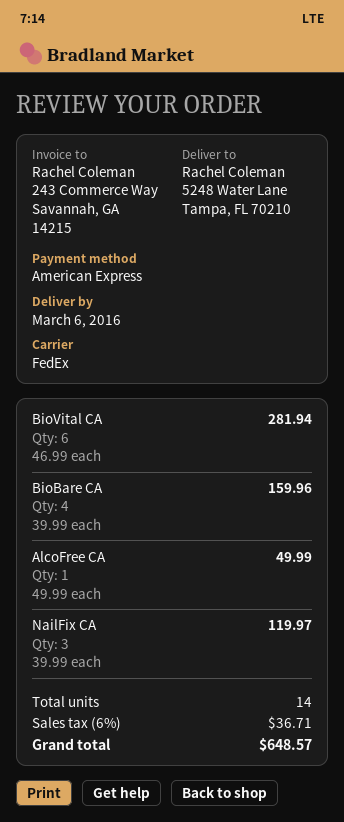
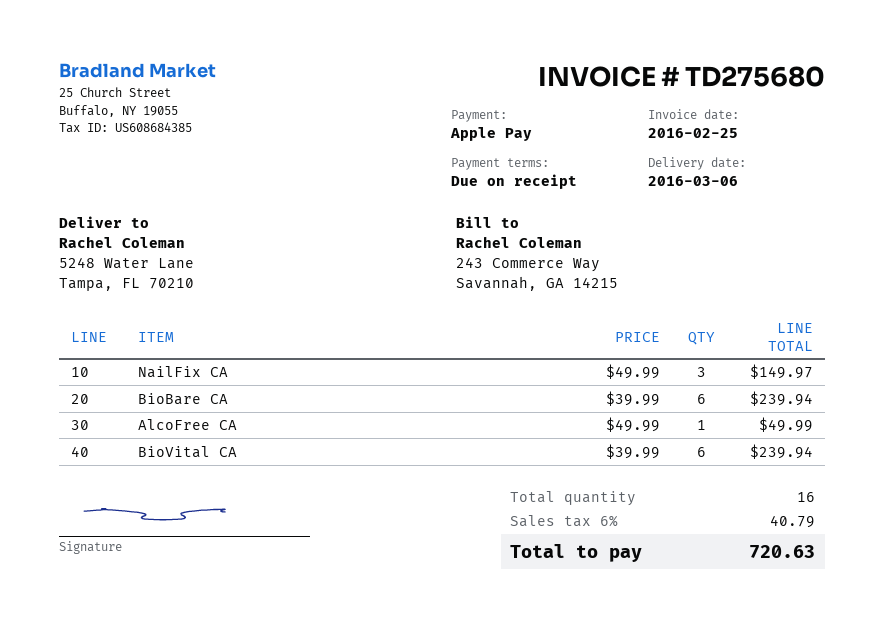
payment method: American Express -> Apple Pay
BioVital CA: 6 x 46.99 = 281.94 -> 6 x 39.99 = 239.94
BioBare CA: 4 x 39.99 = 159.96 -> 6 x 39.99 = 239.94
NailFix CA: 3 x 39.99 = 119.97 -> 3 x 49.99 = 149.97
total quantity: 14 -> 16
tax: 6% = 36.71 -> 6% = 40.79
total: 648.57 -> 720.63

